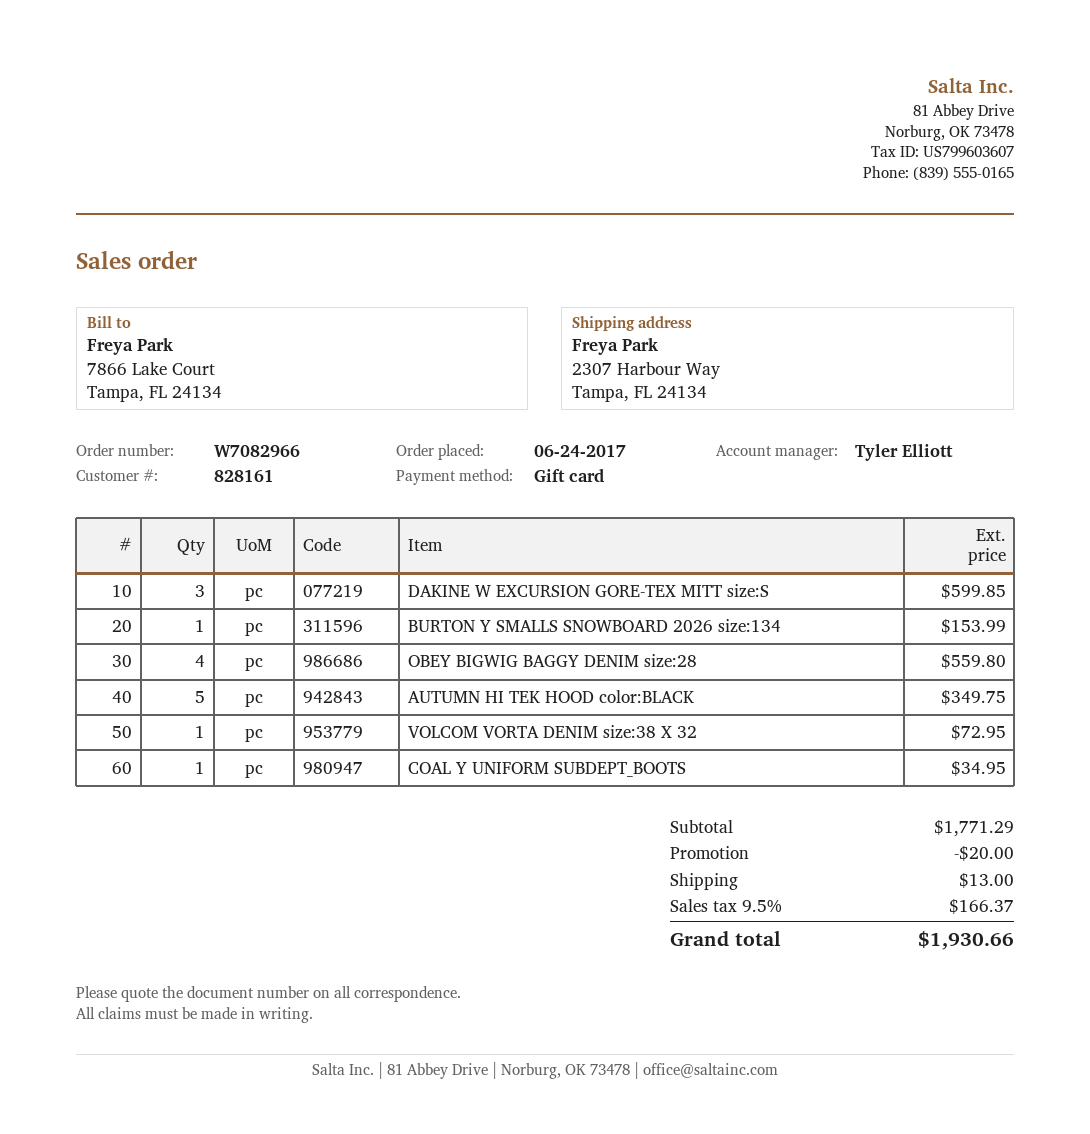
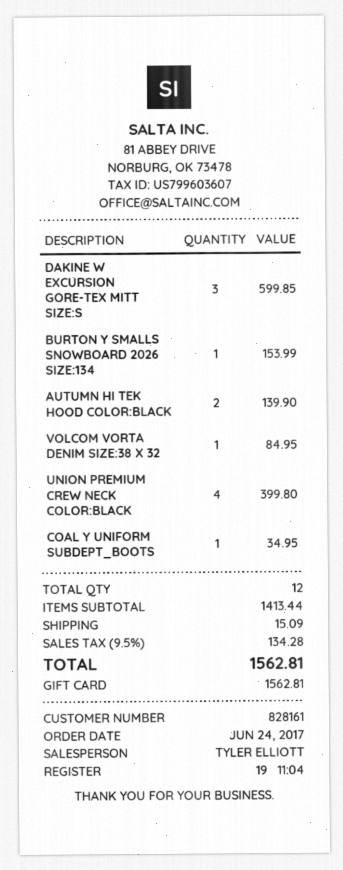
OBEY BIGWIG BAGGY DENIM size:28: 4 for 559.80 -> none
AUTUMN HI TEK HOOD color:BLACK: 5 for 349.75 -> 2 for 139.90
VOLCOM VORTA DENIM size:38 X 32: 1 for 72.95 -> 1 for 84.95
UNION PREMIUM CREW NECK COLOR:BLACK: none -> 4 for 399.80
subtotal: 1771.29 -> 1413.44
discount: 20.00 -> none
shipping: 13.00 -> 15.09
tax: 9.5% = 166.37 -> 9.5% = 134.28
total: 1930.66 -> 1562.81

